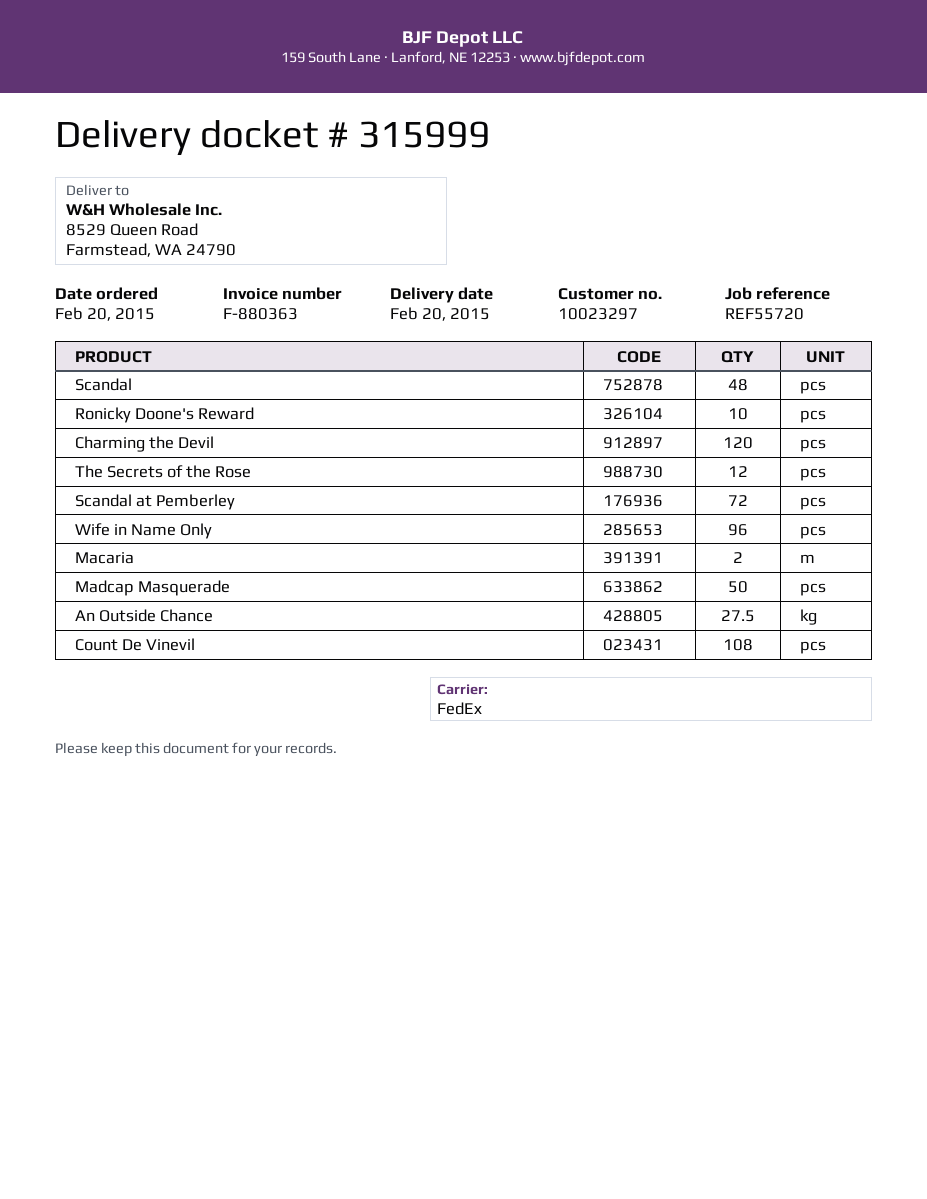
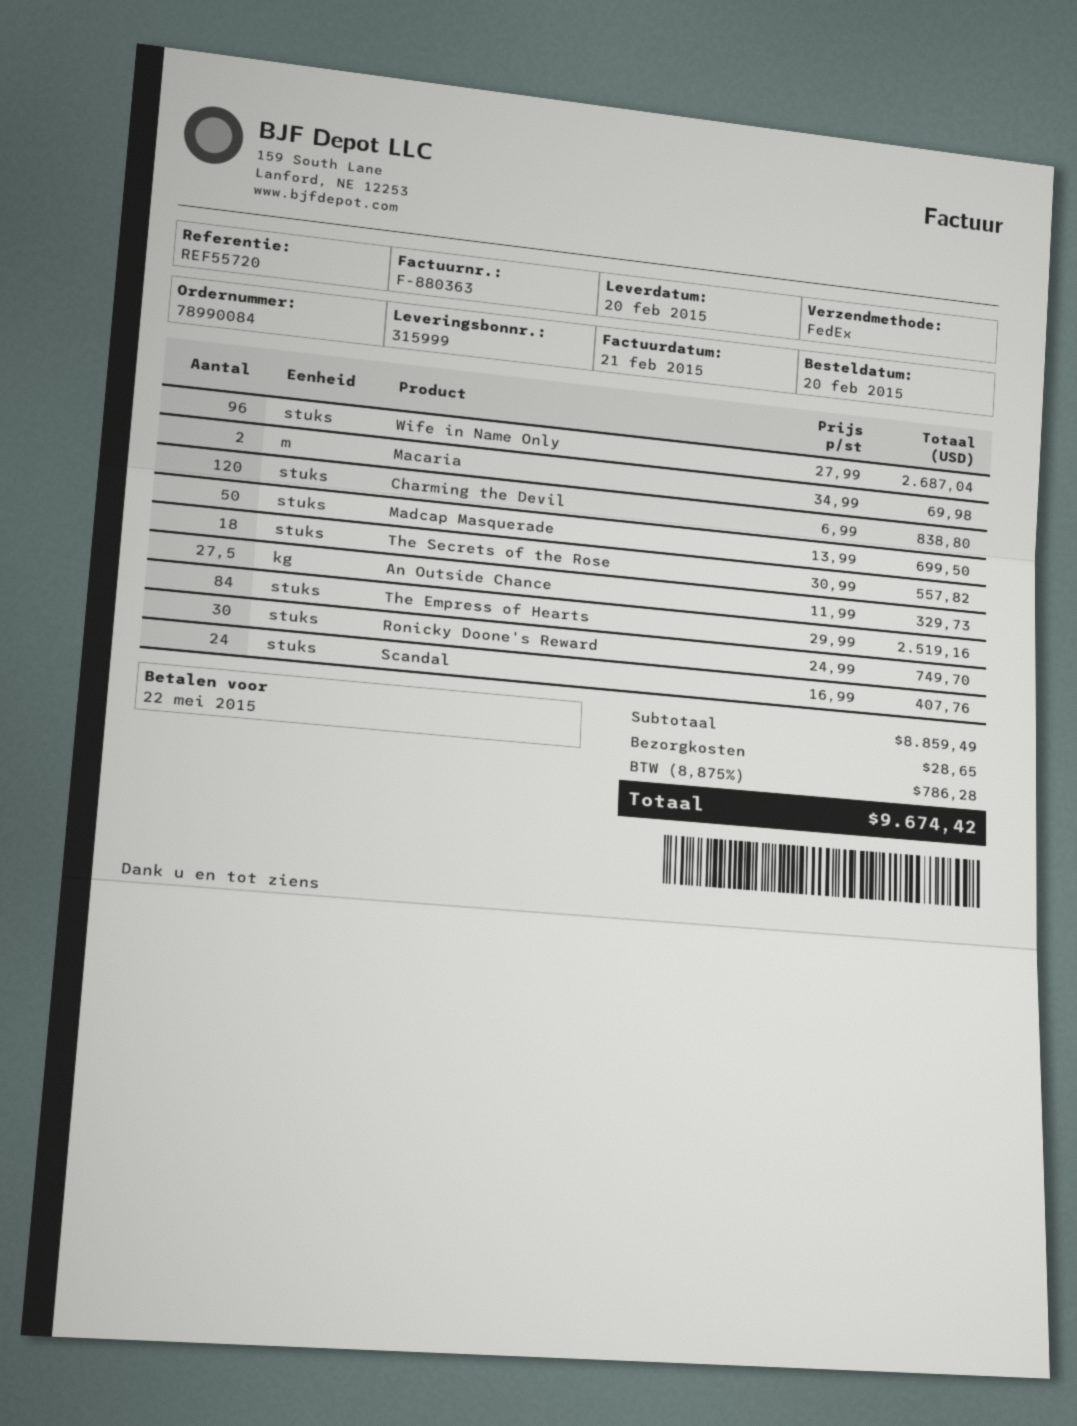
Scandal: 48 -> 24
Ronicky Doone's Reward: 10 -> 30
The Secrets of the Rose: 12 -> 18
Scandal at Pemberley: 72 -> none
Count De Vinevil: 108 -> none
The Empress of Hearts: none -> 84

